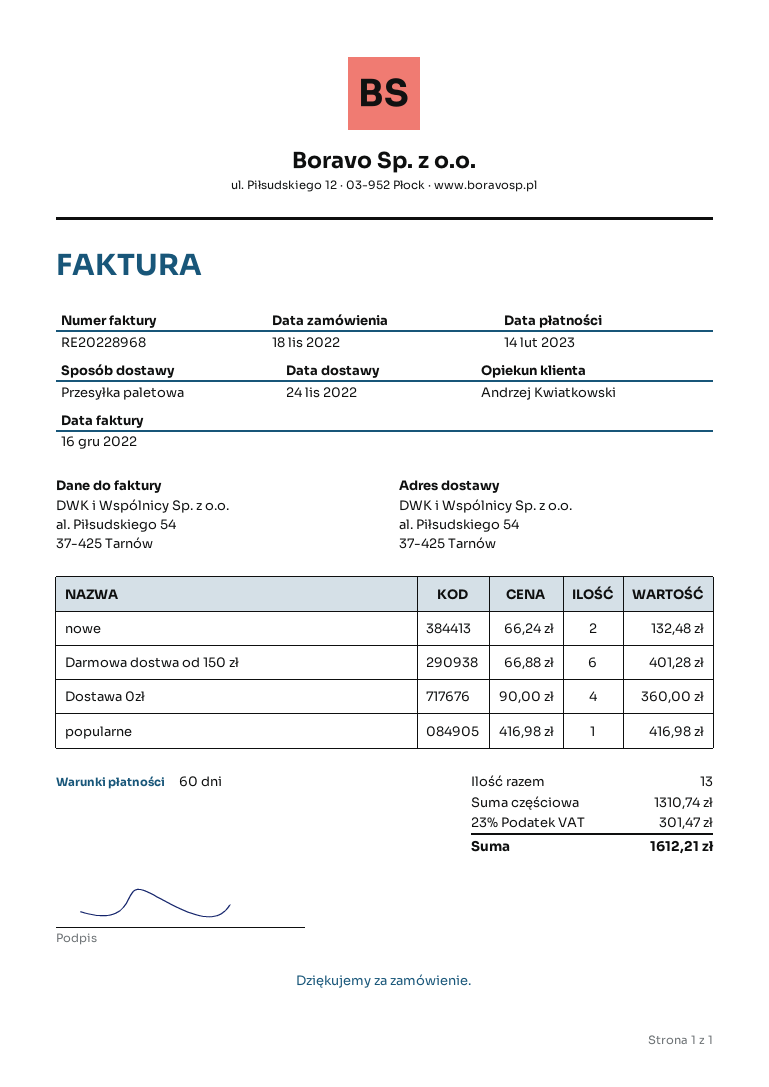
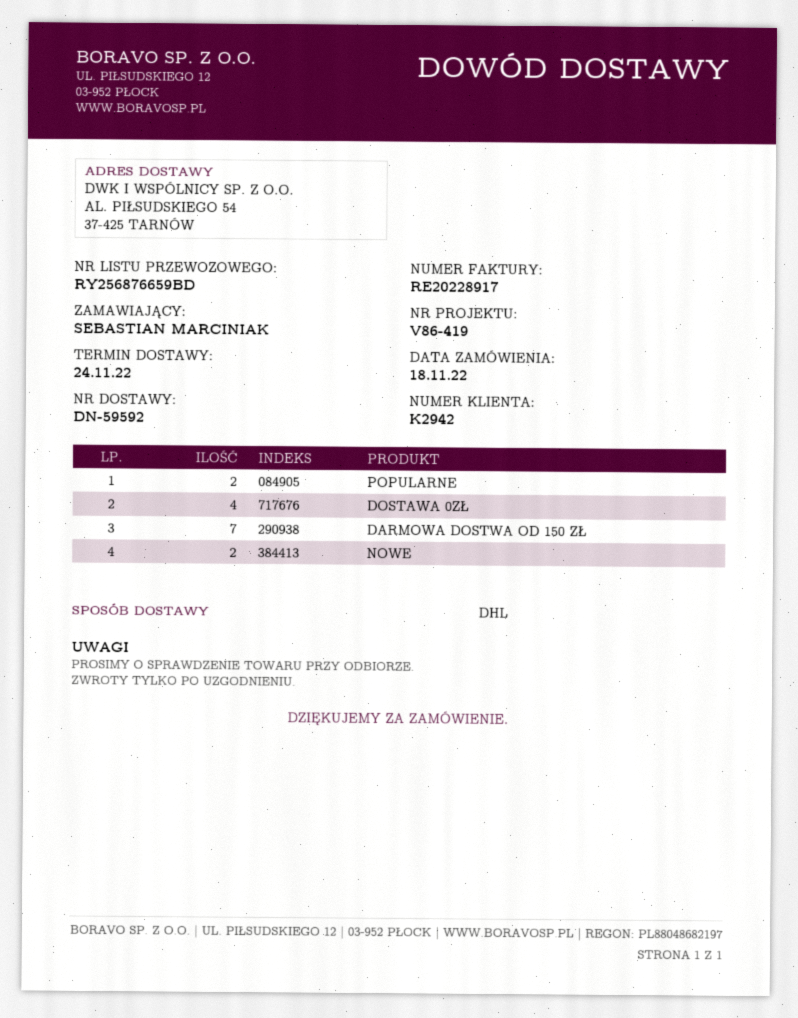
invoice number: RE20228968 -> RE20228917
shipping method: pallet freight -> DHL
Darmowa dostwa od 150 zł: 6 -> 7
popularne: 1 -> 2

